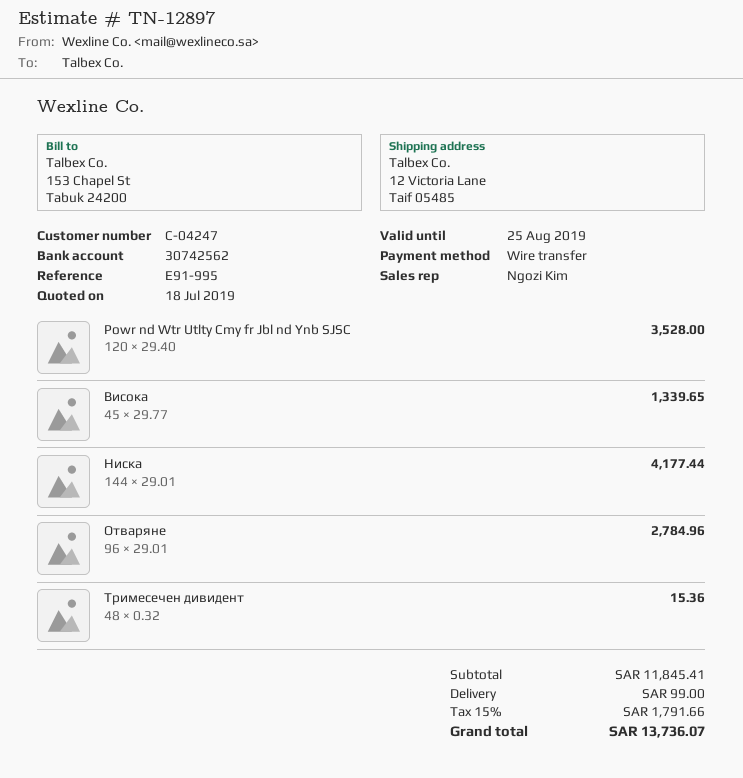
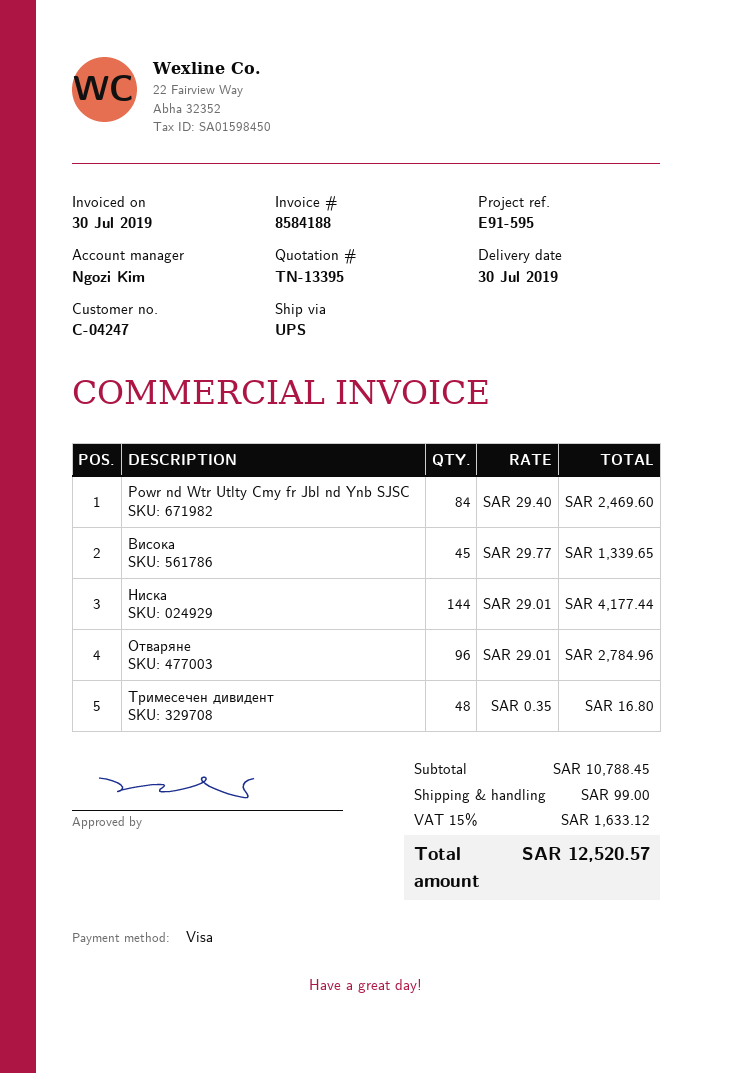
quote number: TN-12897 -> TN-13395
reference: E91-995 -> E91-595
payment method: bank transfer -> Visa
Powr nd Wtr Utlty Cmy fr Jbl nd Ynb SJSC: 120 x 29.40 = 3528.00 -> 84 x 29.40 = 2469.60
Тримесечен дивидент: 48 x 0.32 = 15.36 -> 48 x 0.35 = 16.80
subtotal: 11845.41 -> 10788.45
tax: 15% = 1791.66 -> 15% = 1633.12
total: 13736.07 -> 12520.57

